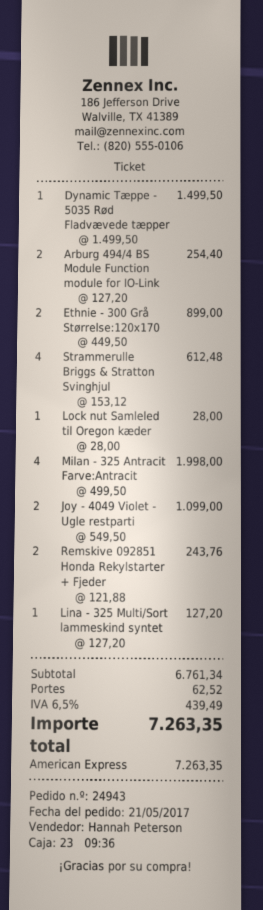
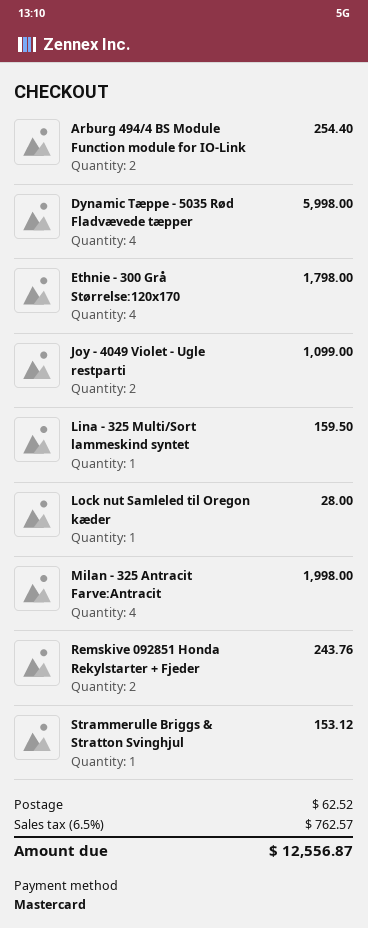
payment method: American Express -> Mastercard
Dynamic Tæppe - 5035 Rød Fladvævede tæpper: 1 for 1499.50 -> 4 for 5998.00
Ethnie - 300 Grå Størrelse:120x170: 2 for 899.00 -> 4 for 1798.00
Strammerulle Briggs & Stratton Svinghjul: 4 for 612.48 -> 1 for 153.12
Lina - 325 Multi/Sort lammeskind syntet: 1 for 127.20 -> 1 for 159.50
tax: 6.5% = 439.49 -> 6.5% = 762.57
total: 7263.35 -> 12556.87

